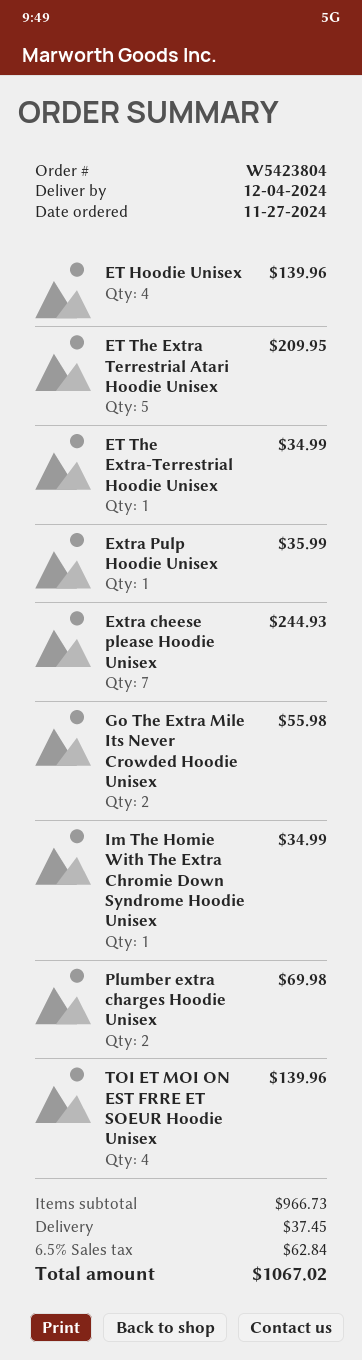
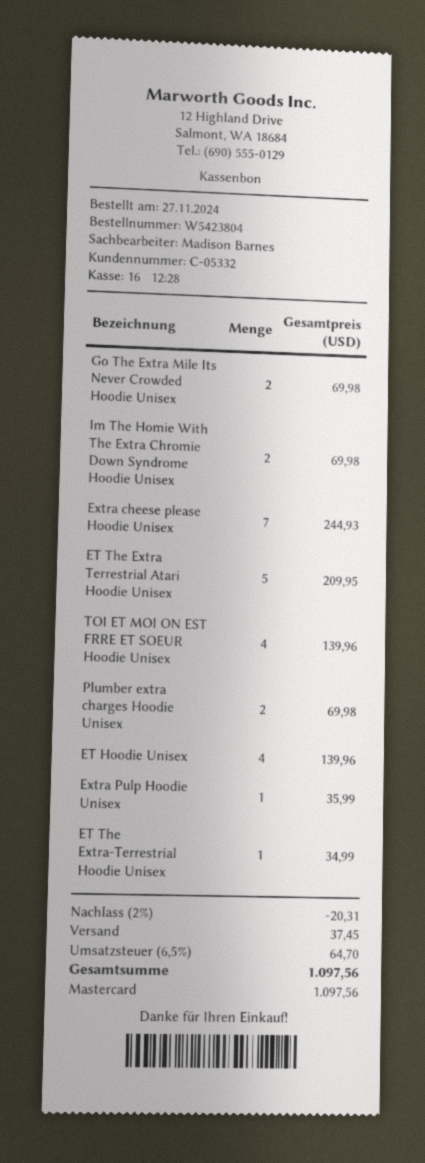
Go The Extra Mile Its Never Crowded Hoodie Unisex: 2 for 55.98 -> 2 for 69.98
Im The Homie With The Extra Chromie Down Syndrome Hoodie Unisex: 1 for 34.99 -> 2 for 69.98
discount: none -> 2% = 20.31
tax: 6.5% = 62.84 -> 6.5% = 64.70
total: 1067.02 -> 1097.56

